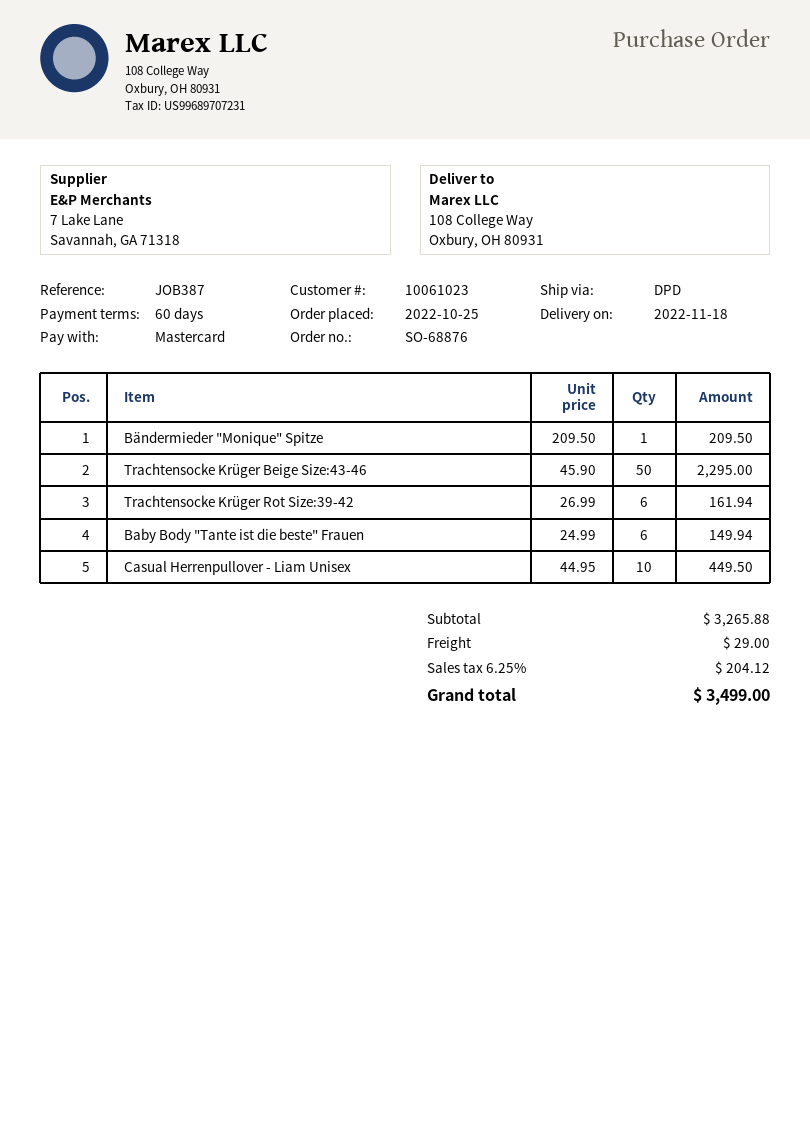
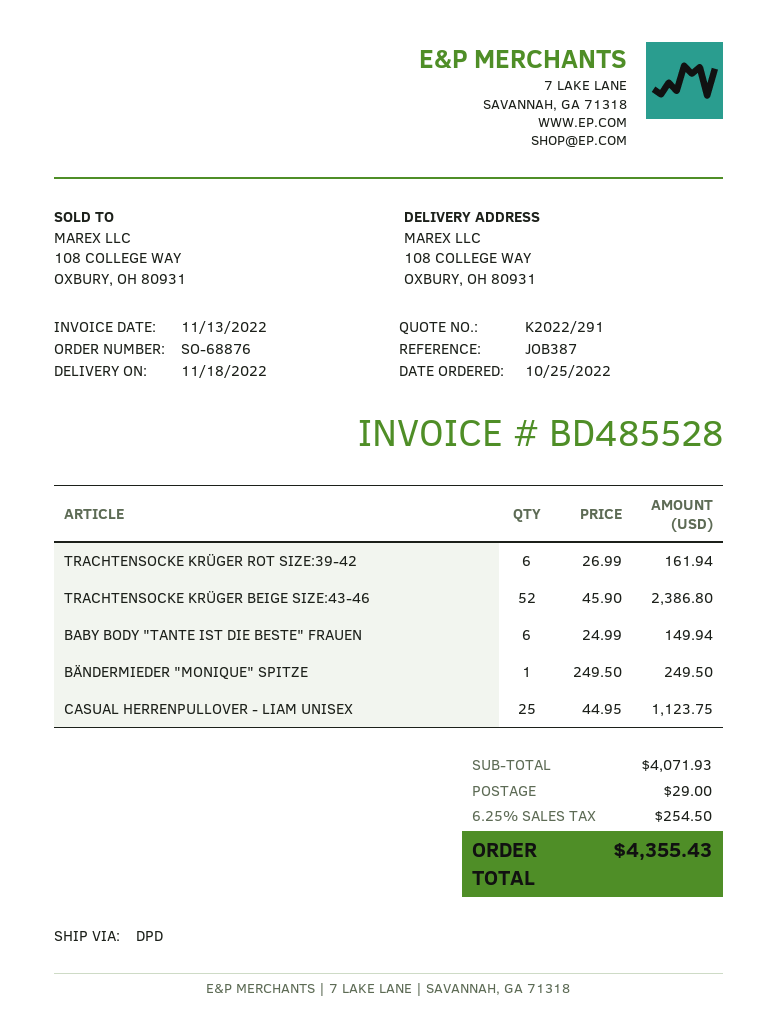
Bändermieder "Monique" Spitze: 1 x 209.50 = 209.50 -> 1 x 249.50 = 249.50
Trachtensocke Krüger Beige Size:43-46: 50 x 45.90 = 2295.00 -> 52 x 45.90 = 2386.80
Casual Herrenpullover - Liam Unisex: 10 x 44.95 = 449.50 -> 25 x 44.95 = 1123.75
subtotal: 3265.88 -> 4071.93
tax: 6.25% = 204.12 -> 6.25% = 254.50
total: 3499.00 -> 4355.43

